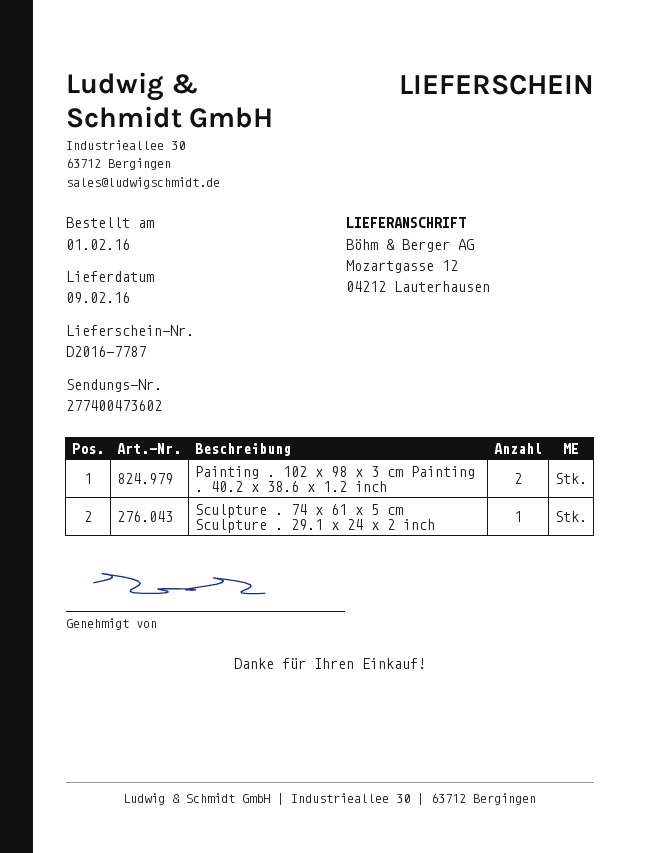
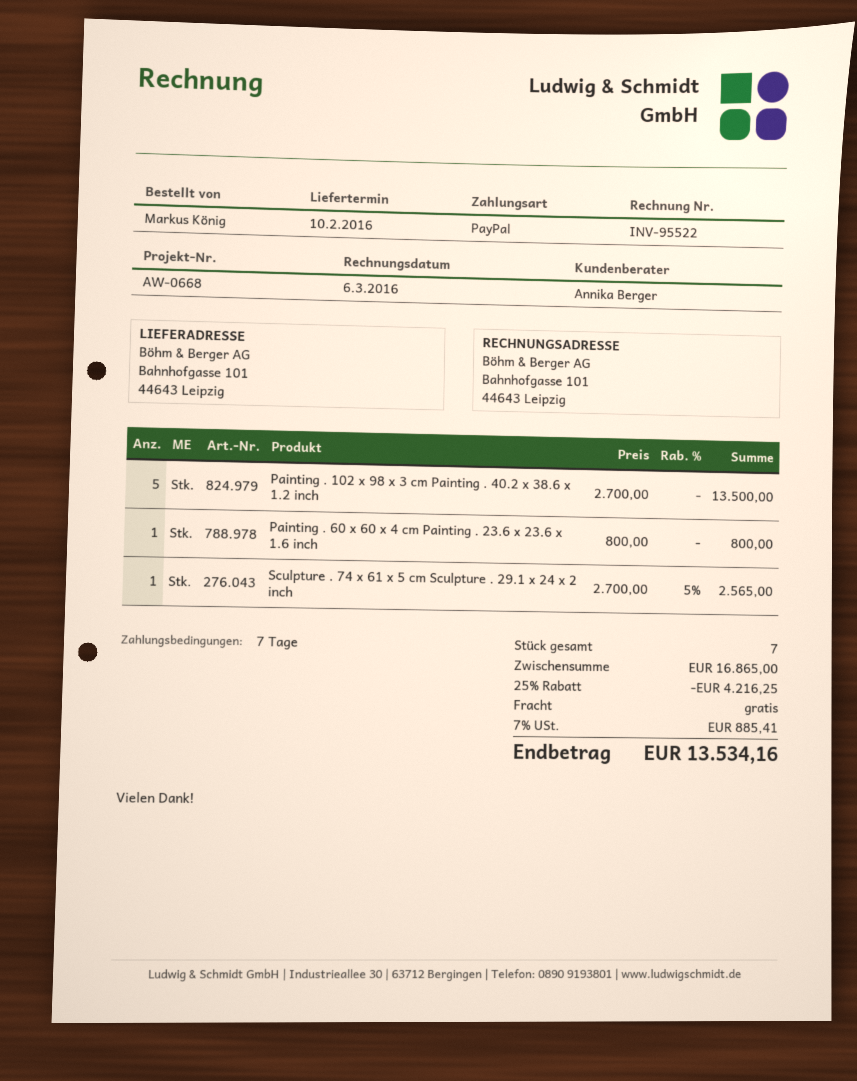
delivery date: 2016-02-09 -> 2016-02-10
ship to: Mozartgasse 12, 04212 Lauterhausen -> Bahnhofgasse 101, 44643 Leipzig
Painting . 102 x 98 x 3 cm Painting . 40.2 x 38.6 x 1.2 inch: 2 -> 5
Painting . 60 x 60 x 4 cm Painting . 23.6 x 23.6 x 1.6 inch: none -> 1

